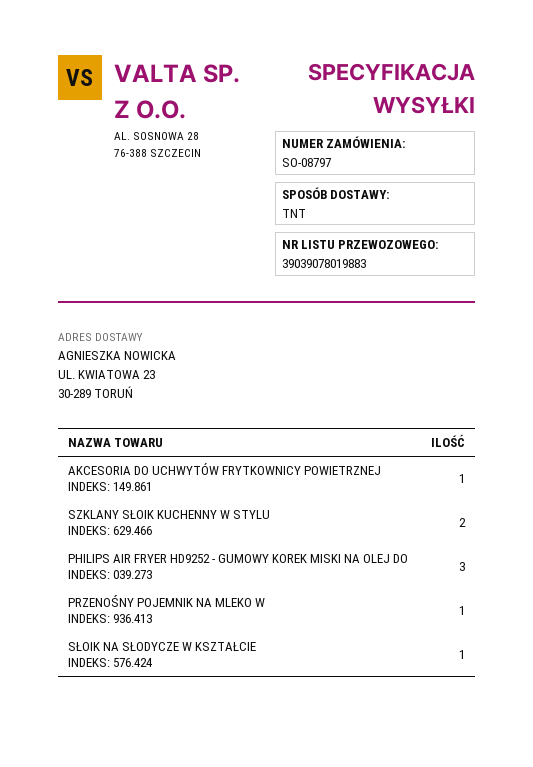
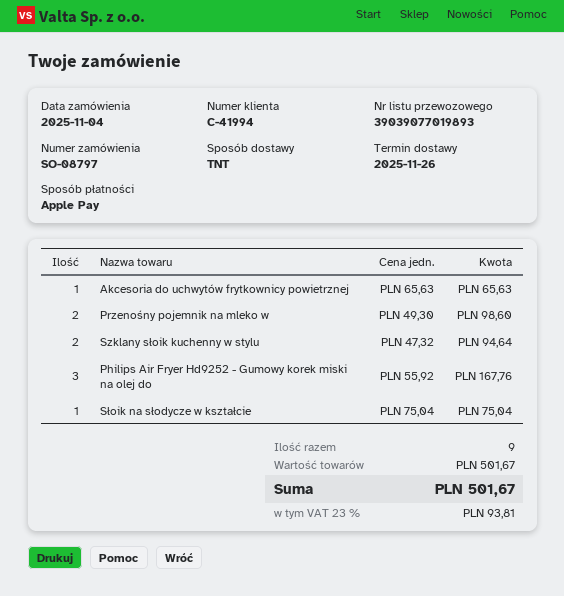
tracking number: 39039078019883 -> 39039077019893
PRZENOŚNY POJEMNIK NA MLEKO W: 1 -> 2

